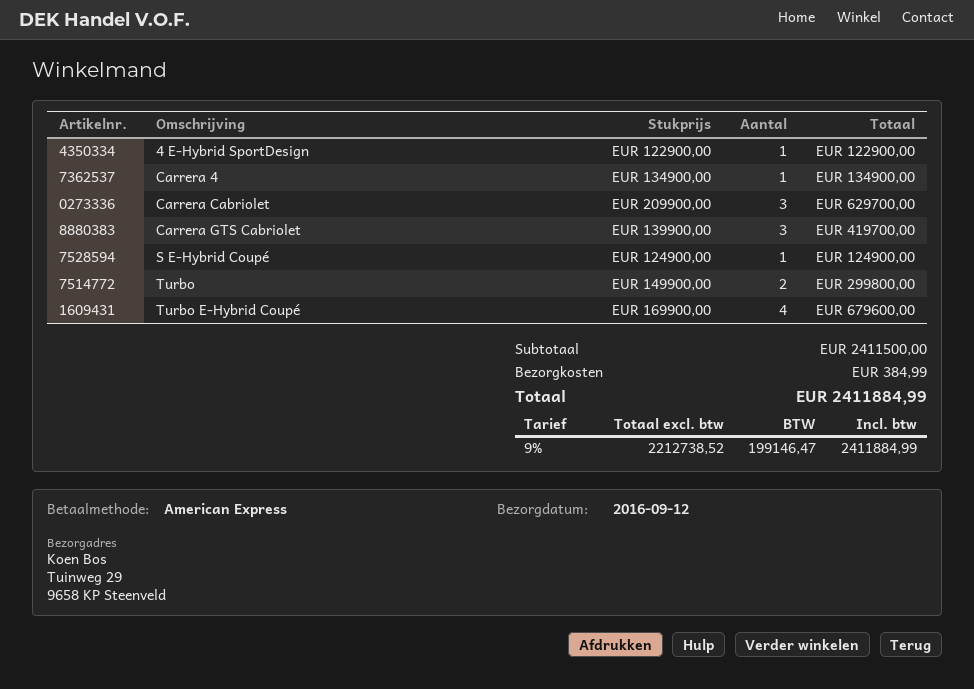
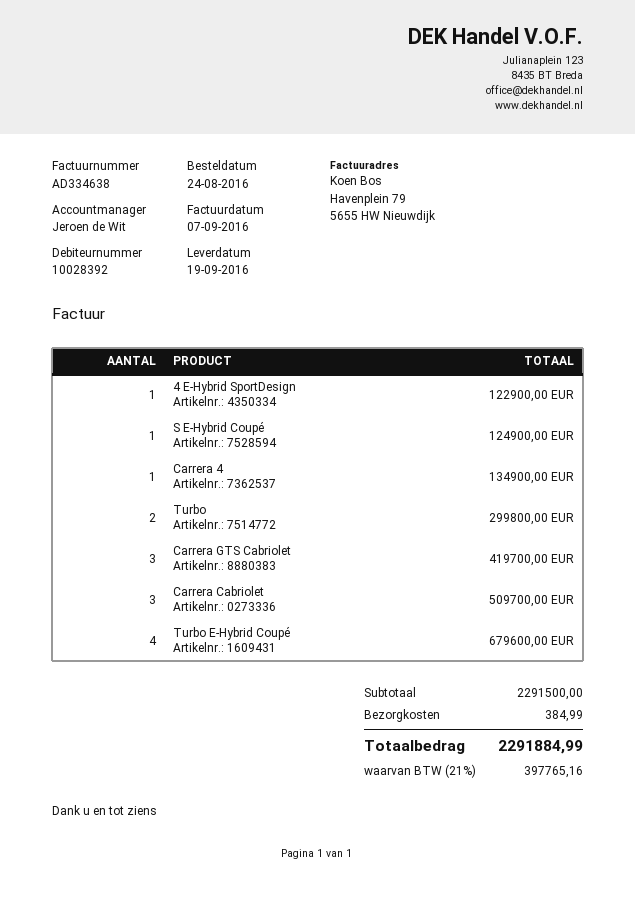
delivery date: 2016-09-12 -> 2016-09-19
Carrera Cabriolet: 3 for 629700.00 -> 3 for 509700.00
subtotal: 2411500.00 -> 2291500.00
tax: 9% = 199146.47 -> 21% = 397765.16
total: 2411884.99 -> 2291884.99

